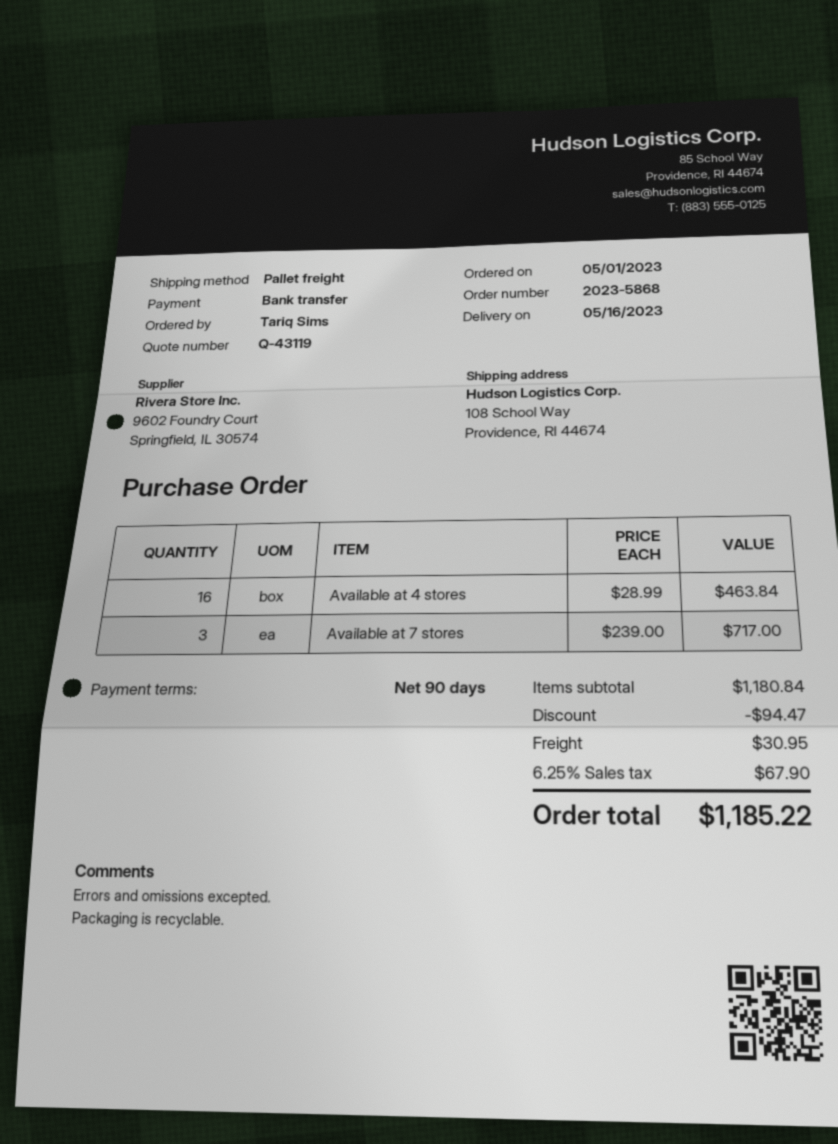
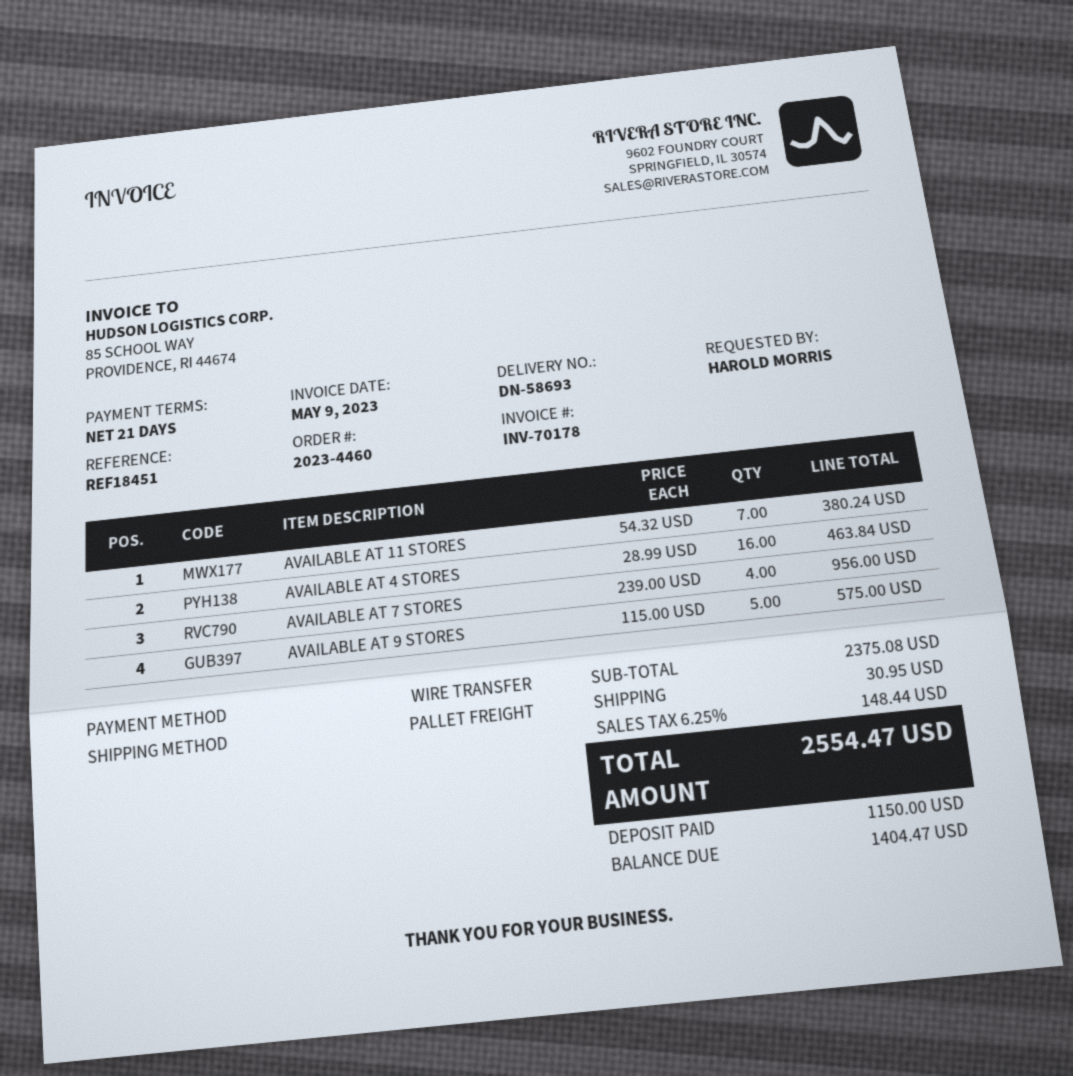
order number: 2023-5868 -> 2023-4460
payment terms: 90 days -> 21 days
ordered by: Tariq Sims -> HAROLD MORRIS
Available at 7 stores: 3 x 239.00 = 717.00 -> 4 x 239.00 = 956.00
AVAILABLE AT 11 STORES: none -> 7 x 54.32 = 380.24
AVAILABLE AT 9 STORES: none -> 5 x 115.00 = 575.00
subtotal: 1180.84 -> 2375.08
discount: 94.47 -> none
tax: 6.25% = 67.90 -> 6.25% = 148.44
total: 1185.22 -> 2554.47

